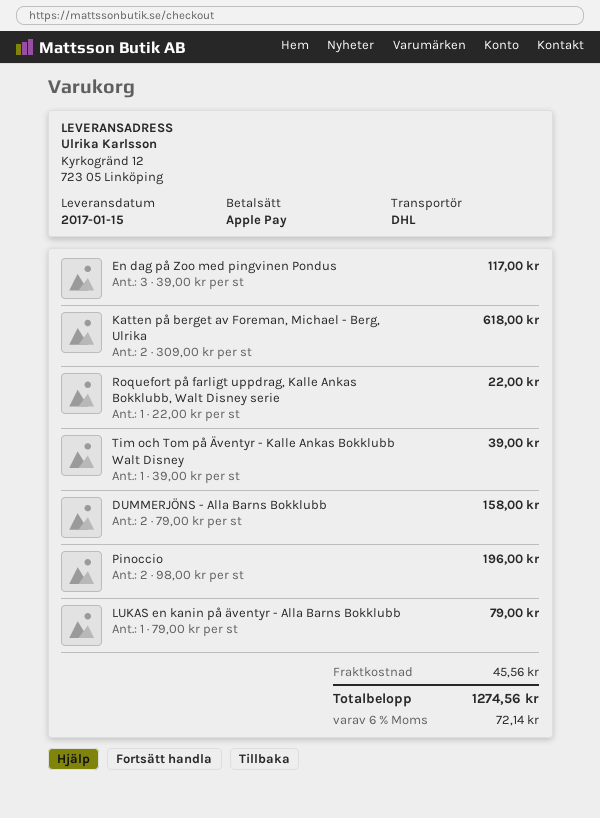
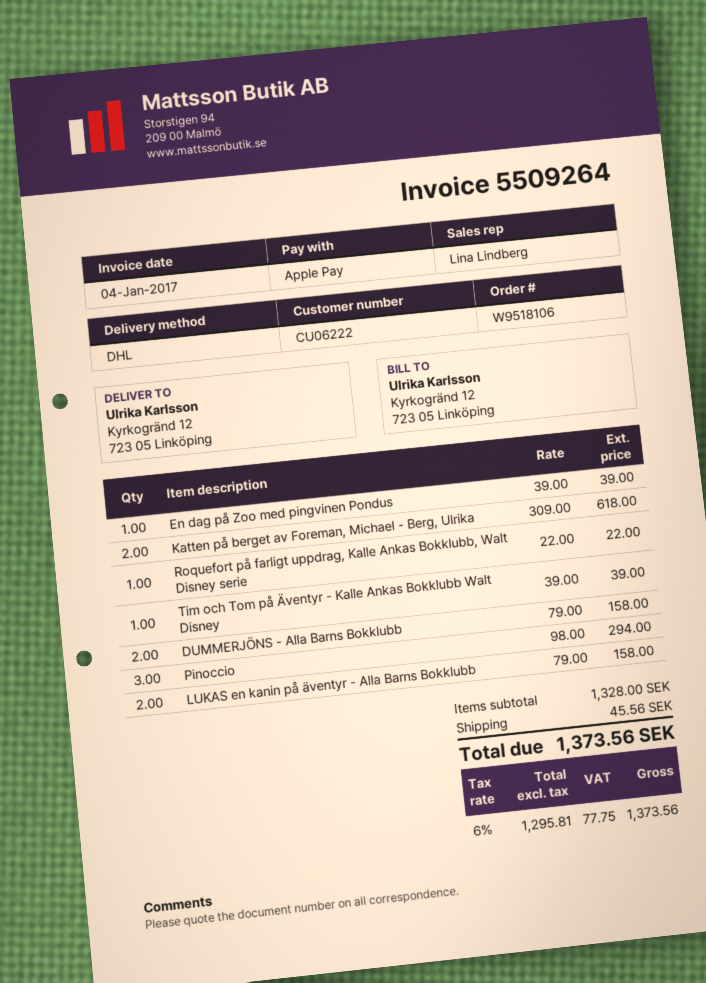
En dag på Zoo med pingvinen Pondus: 3 x 39.00 = 117.00 -> 1 x 39.00 = 39.00
Pinoccio: 2 x 98.00 = 196.00 -> 3 x 98.00 = 294.00
LUKAS en kanin på äventyr - Alla Barns Bokklubb: 1 x 79.00 = 79.00 -> 2 x 79.00 = 158.00
tax: 6% = 72.14 -> 6% = 77.75
total: 1274.56 -> 1373.56

